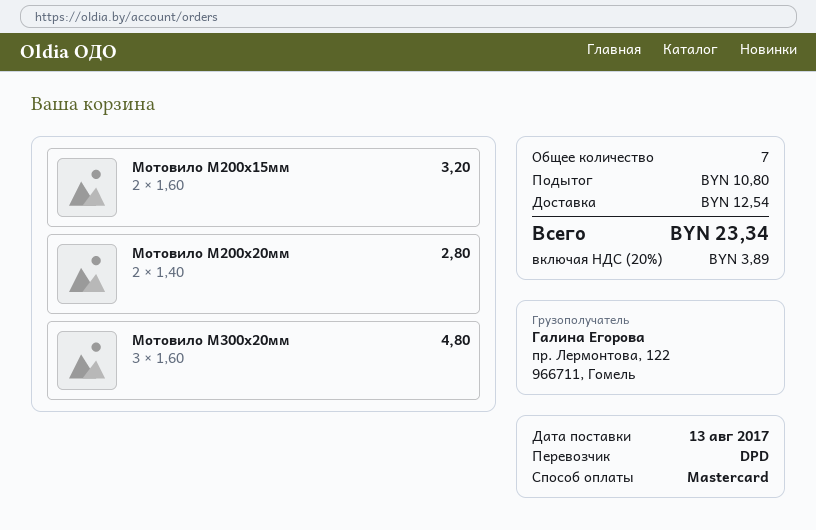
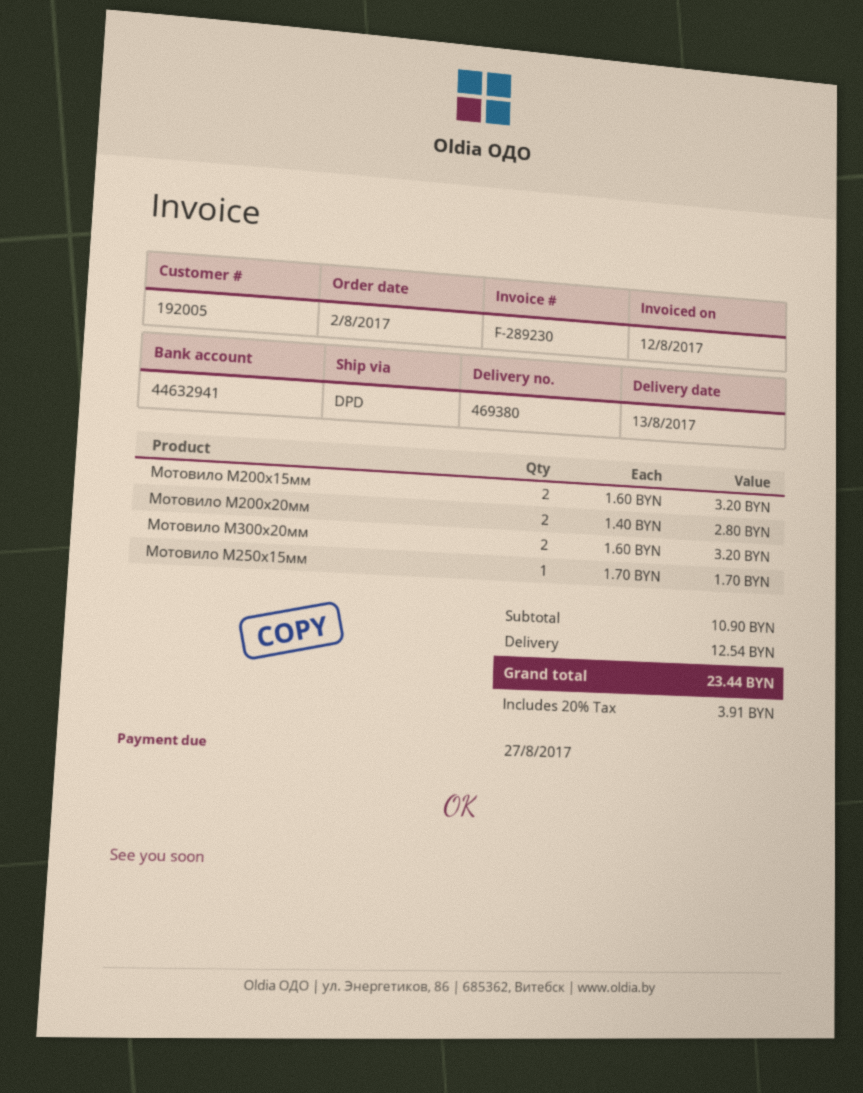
Мотовило M300х20мм: 3 x 1.60 = 4.80 -> 2 x 1.60 = 3.20
Мотовило M250х15мм: none -> 1 x 1.70 = 1.70
subtotal: 10.80 -> 10.90
tax: 20% = 3.89 -> 20% = 3.91
total: 23.34 -> 23.44

